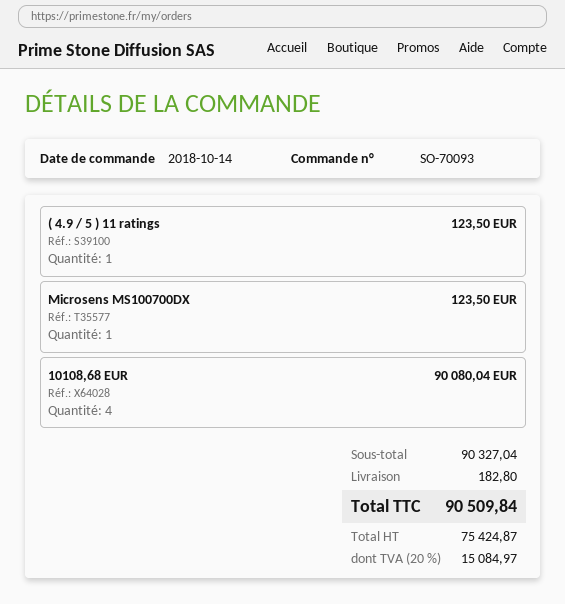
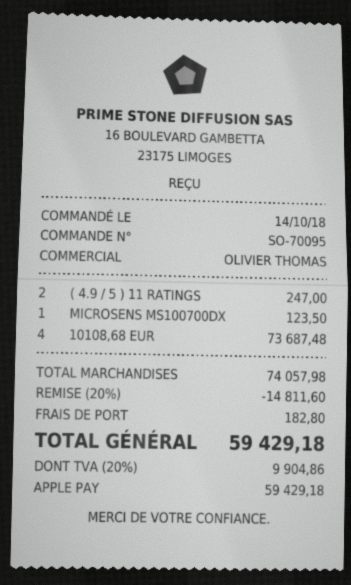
order number: SO-70093 -> SO-70095
( 4.9 / 5 ) 11 ratings: 1 for 123.50 -> 2 for 247.00
10108,68 EUR: 4 for 90080.04 -> 4 for 73687.48
subtotal: 90327.04 -> 74057.98
discount: none -> 20% = 14811.60
tax: 20% = 15084.97 -> 20% = 9904.86
total: 90509.84 -> 59429.18

